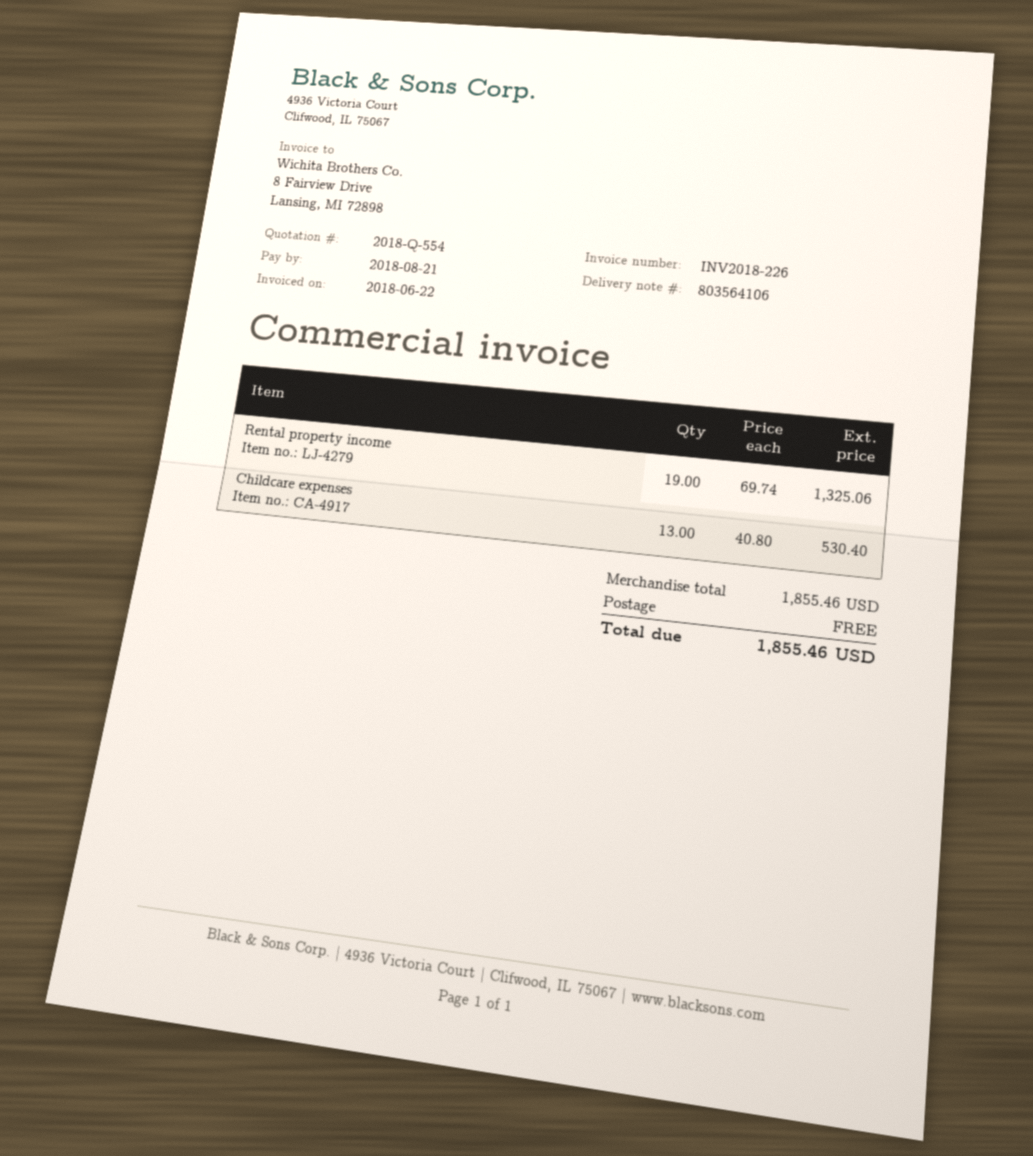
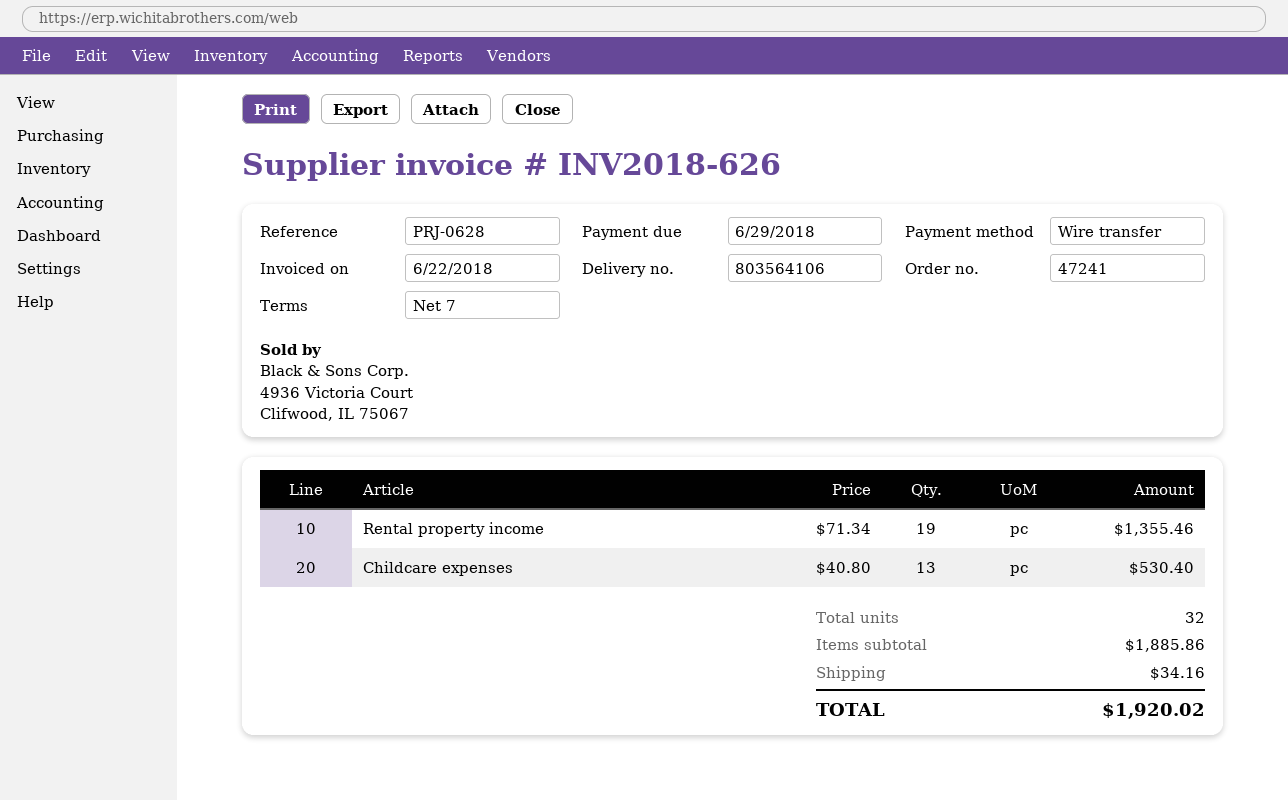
invoice number: INV2018-226 -> INV2018-626
due date: 2018-08-21 -> 2018-06-29
Rental property income: 19 x 69.74 = 1325.06 -> 19 x 71.34 = 1355.46
subtotal: 1855.46 -> 1885.86
shipping: 0.00 -> 34.16
total: 1855.46 -> 1920.02

